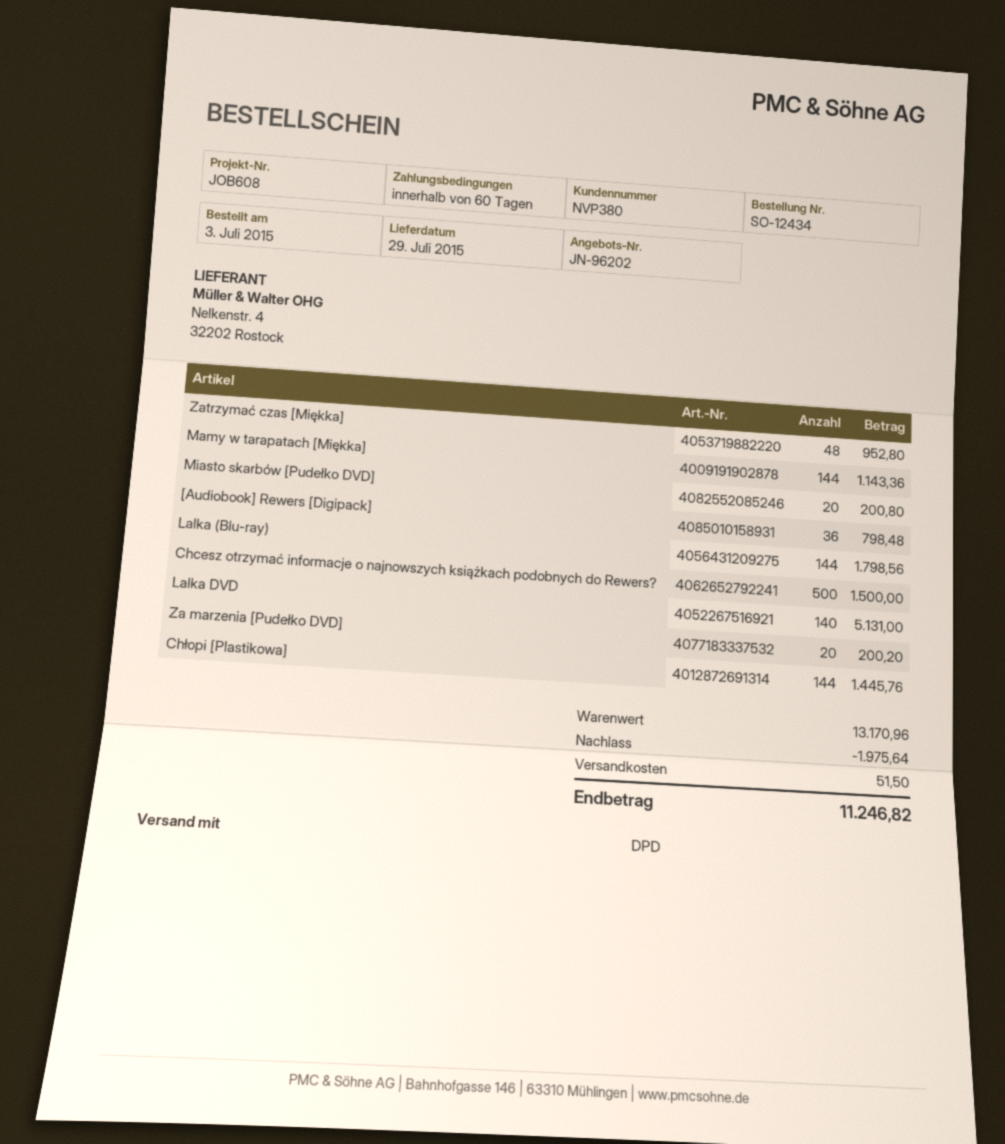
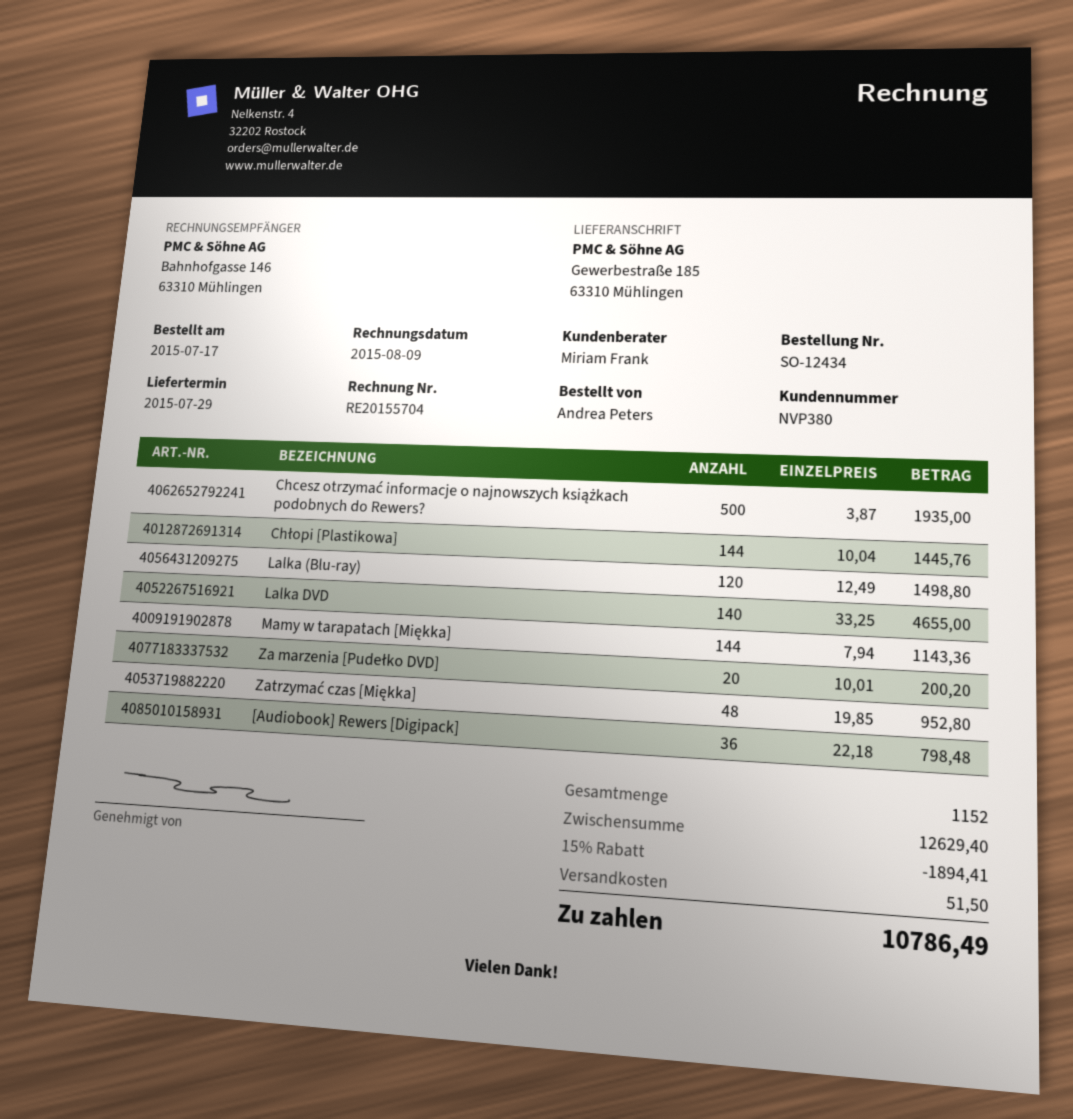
order date: 2015-07-03 -> 2015-07-17
Miasto skarbów [Pudełko DVD]: 20 for 200.80 -> none
Lalka (Blu-ray): 144 for 1798.56 -> 120 for 1498.80
Chcesz otrzymać informacje o najnowszych książkach podobnych do Rewers?: 500 for 1500.00 -> 500 for 1935.00
Lalka DVD: 140 for 5131.00 -> 140 for 4655.00
subtotal: 13170.96 -> 12629.40
discount: 1975.64 -> 1894.41
total: 11246.82 -> 10786.49

